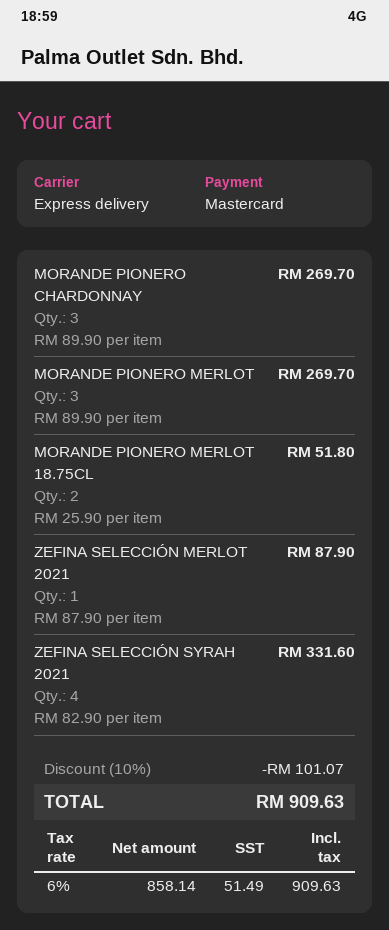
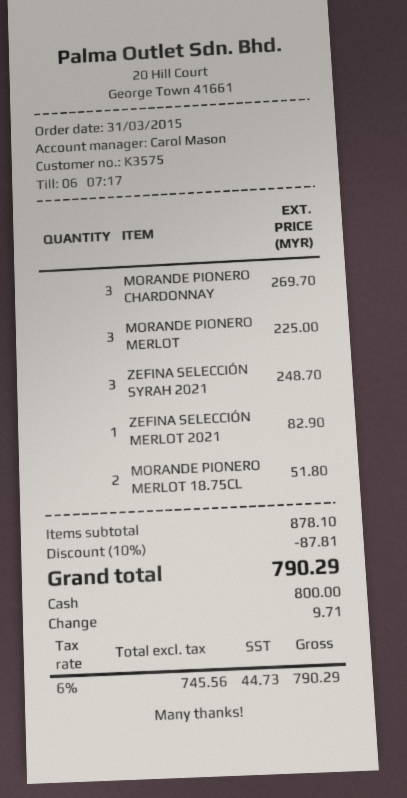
payment method: Mastercard -> cash
MORANDE PIONERO MERLOT: 3 for 269.70 -> 3 for 225.00
ZEFINA SELECCIÓN MERLOT 2021: 1 for 87.90 -> 1 for 82.90
ZEFINA SELECCIÓN SYRAH 2021: 4 for 331.60 -> 3 for 248.70
discount: 10% = 101.07 -> 10% = 87.81
net: 858.14 -> 745.56
tax: 6% = 51.49 -> 6% = 44.73
total: 909.63 -> 790.29

